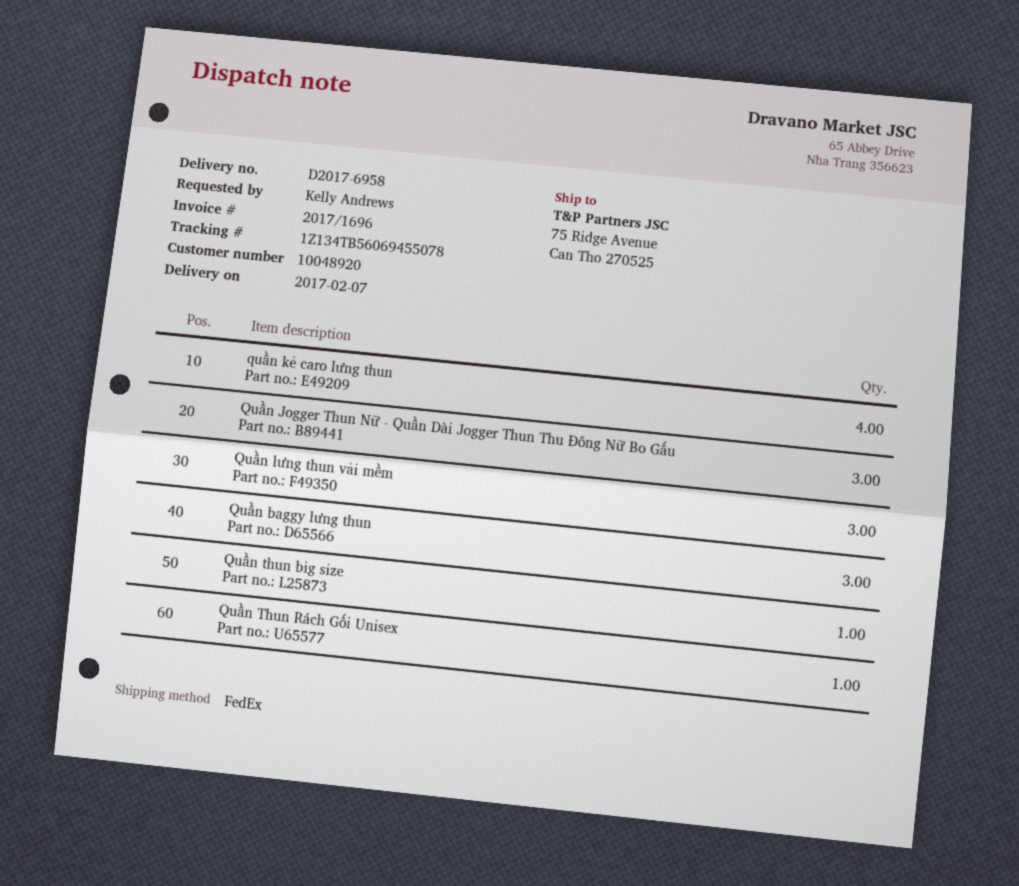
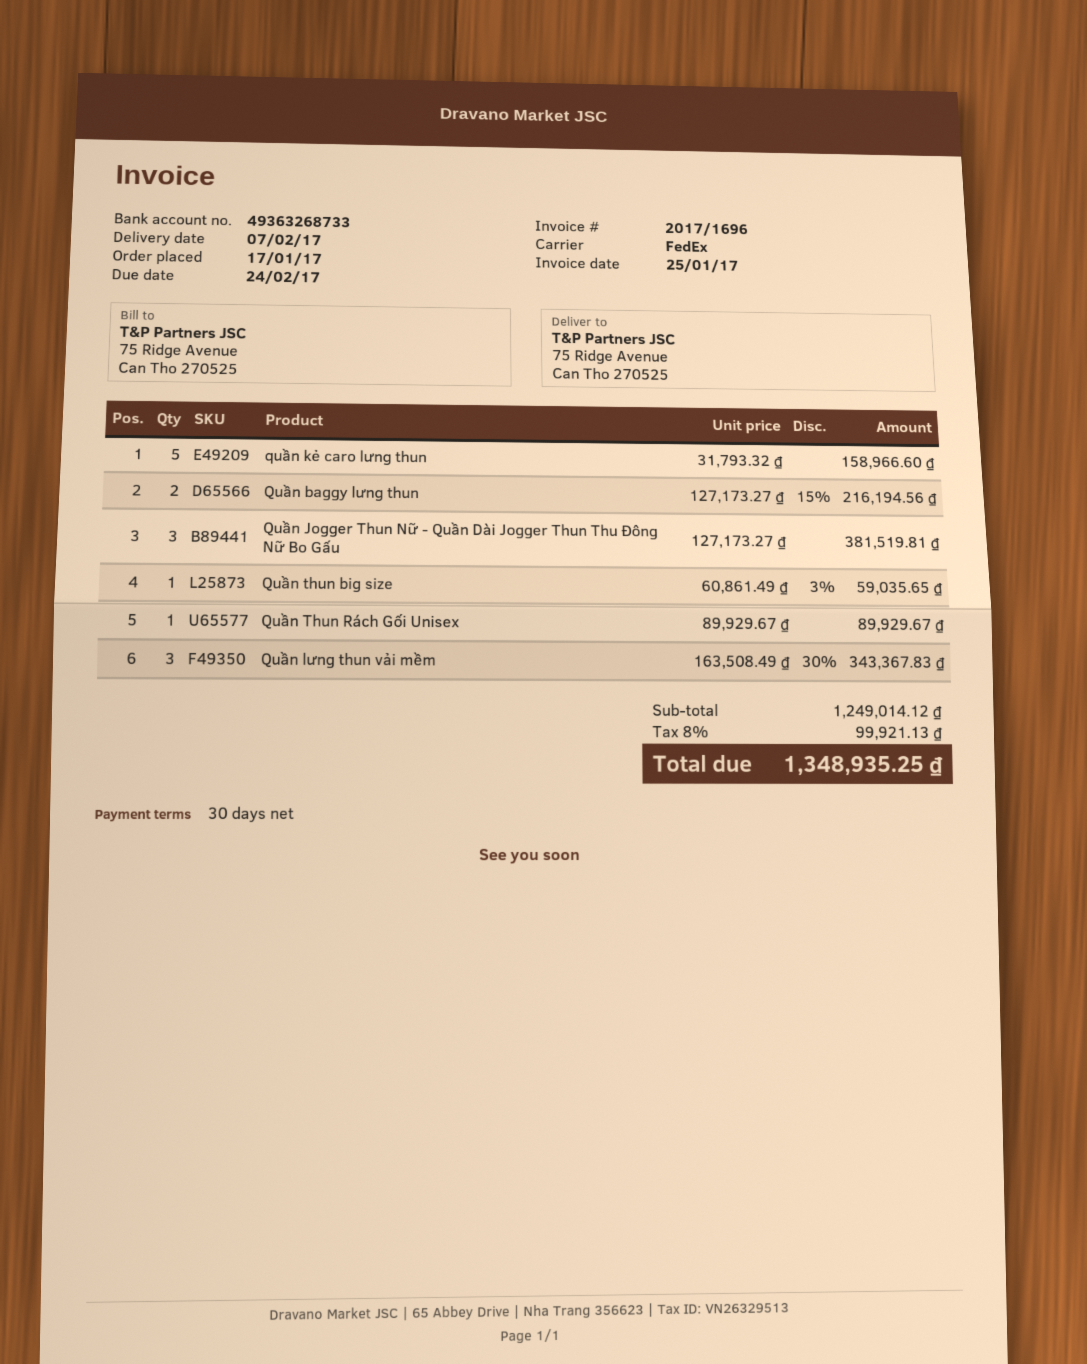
quần kẻ caro lưng thun: 4 -> 5
Quần baggy lưng thun: 3 -> 2

